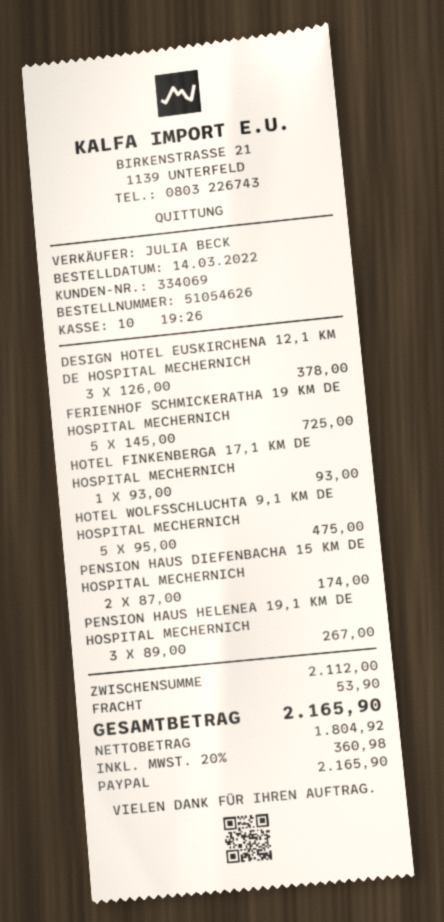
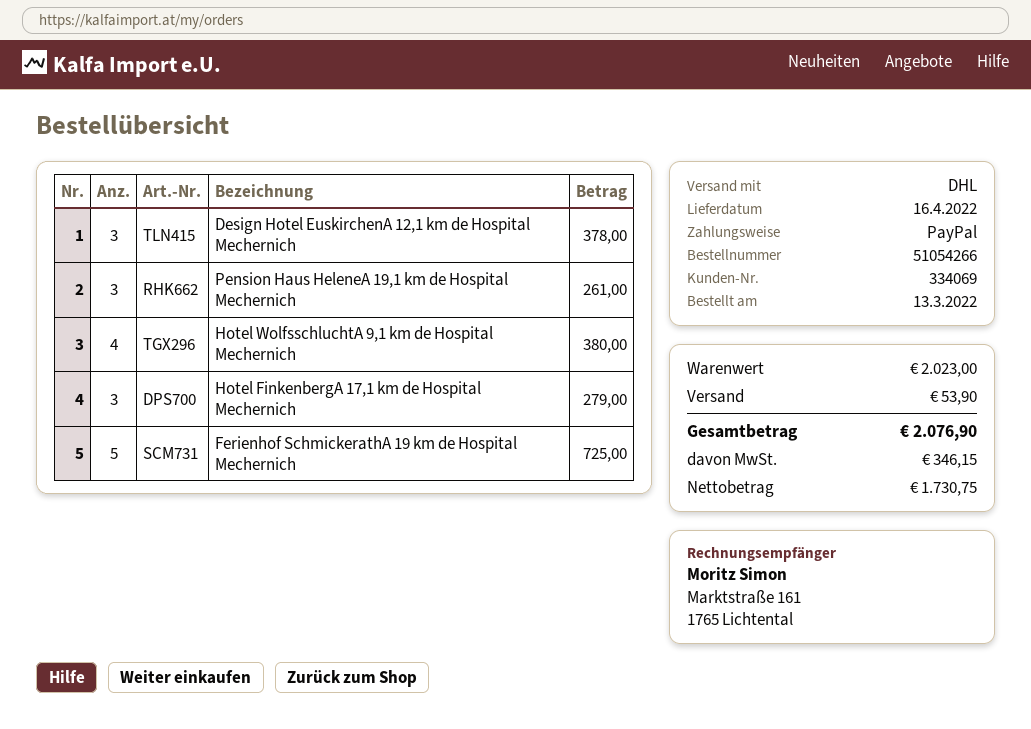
order number: 51054626 -> 51054266
order date: 2022-03-14 -> 2022-03-13
HOTEL FINKENBERGA 17,1 KM DE HOSPITAL MECHERNICH: 1 for 93.00 -> 3 for 279.00
HOTEL WOLFSSCHLUCHTA 9,1 KM DE HOSPITAL MECHERNICH: 5 for 475.00 -> 4 for 380.00
PENSION HAUS DIEFENBACHA 15 KM DE HOSPITAL MECHERNICH: 2 for 174.00 -> none
PENSION HAUS HELENEA 19,1 KM DE HOSPITAL MECHERNICH: 3 for 267.00 -> 3 for 261.00
subtotal: 2112.00 -> 2023.00
net: 1804.92 -> 1730.75
tax: 360.98 -> 346.15
total: 2165.90 -> 2076.90

